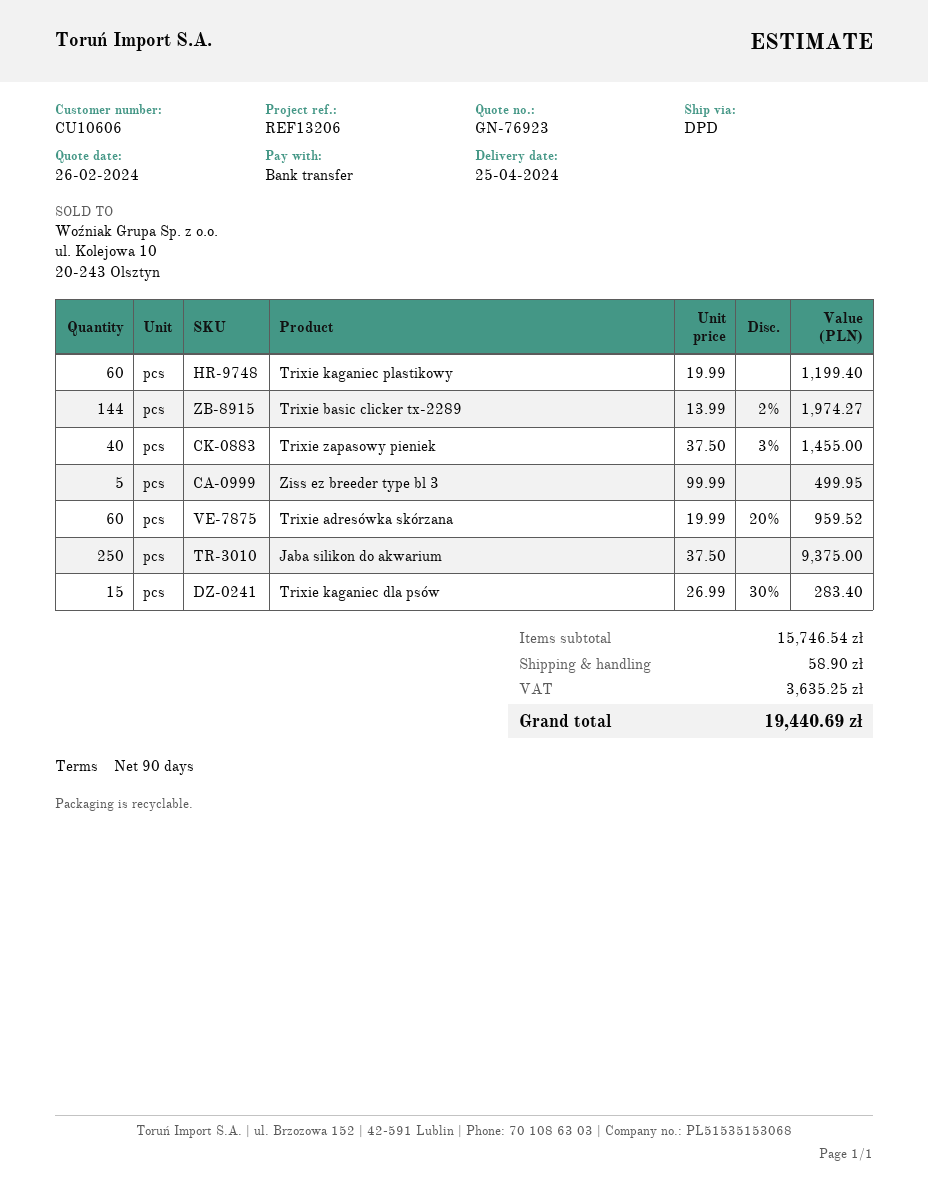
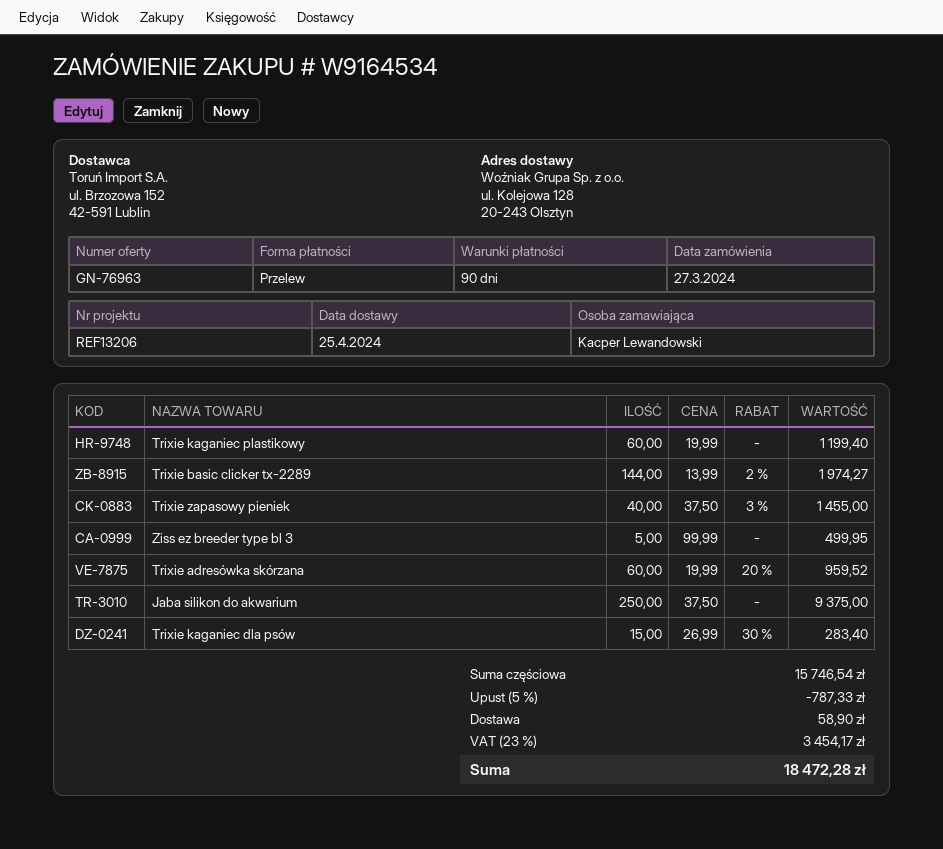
quote number: GN-76923 -> GN-76963
discount: none -> 5% = 787.33
tax: 3635.25 -> 3454.17
total: 19440.69 -> 18472.28

